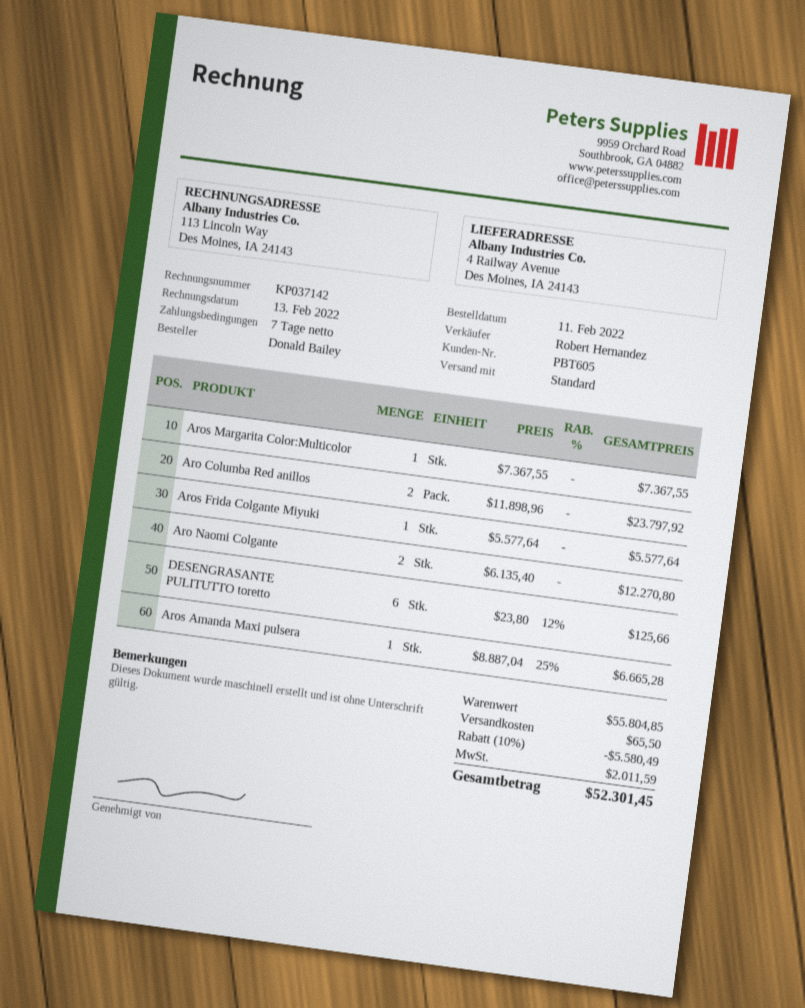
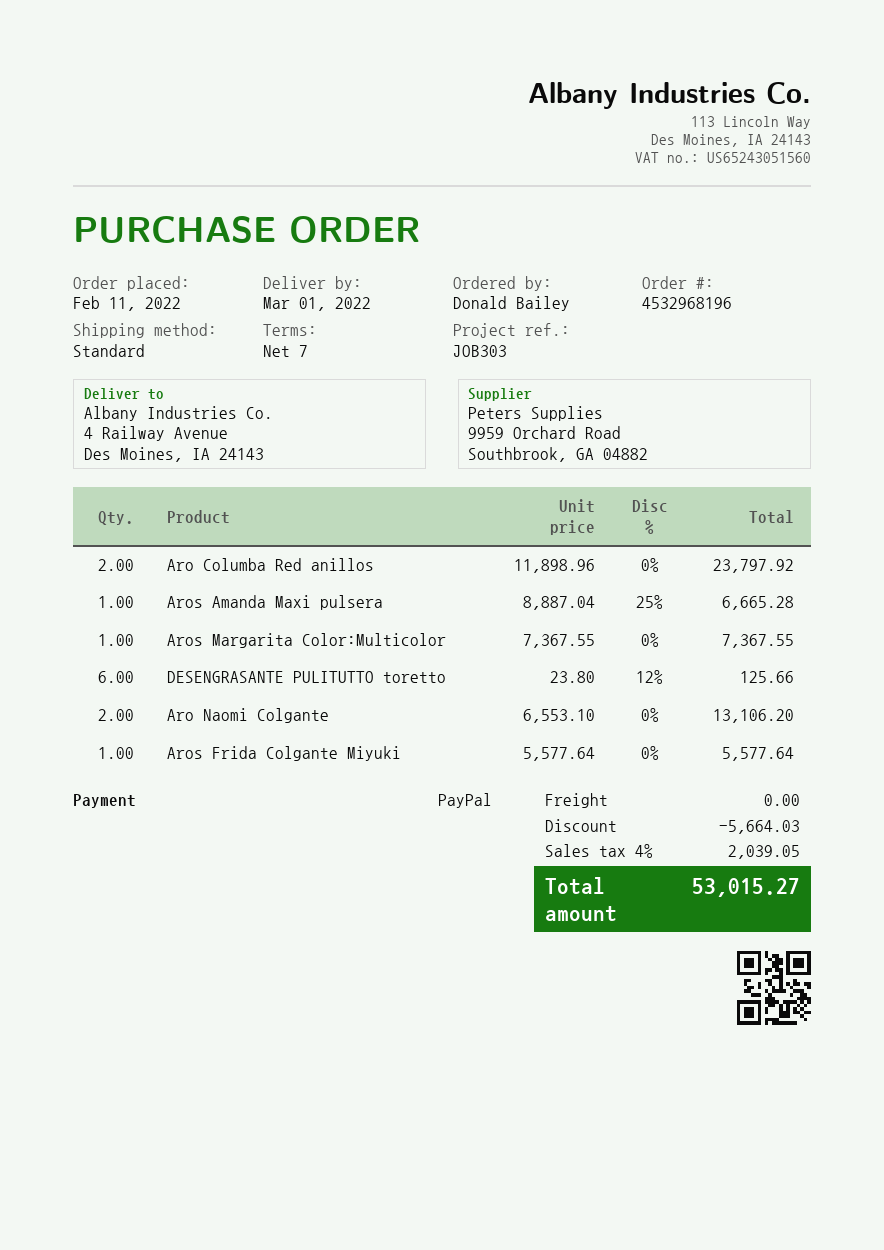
Aro Naomi Colgante: 2 x 6135.40 = 12270.80 -> 2 x 6553.10 = 13106.20
discount: 5580.49 -> 5664.03
shipping: 65.50 -> 0.00
tax: 2011.59 -> 2039.05
total: 52301.45 -> 53015.27

